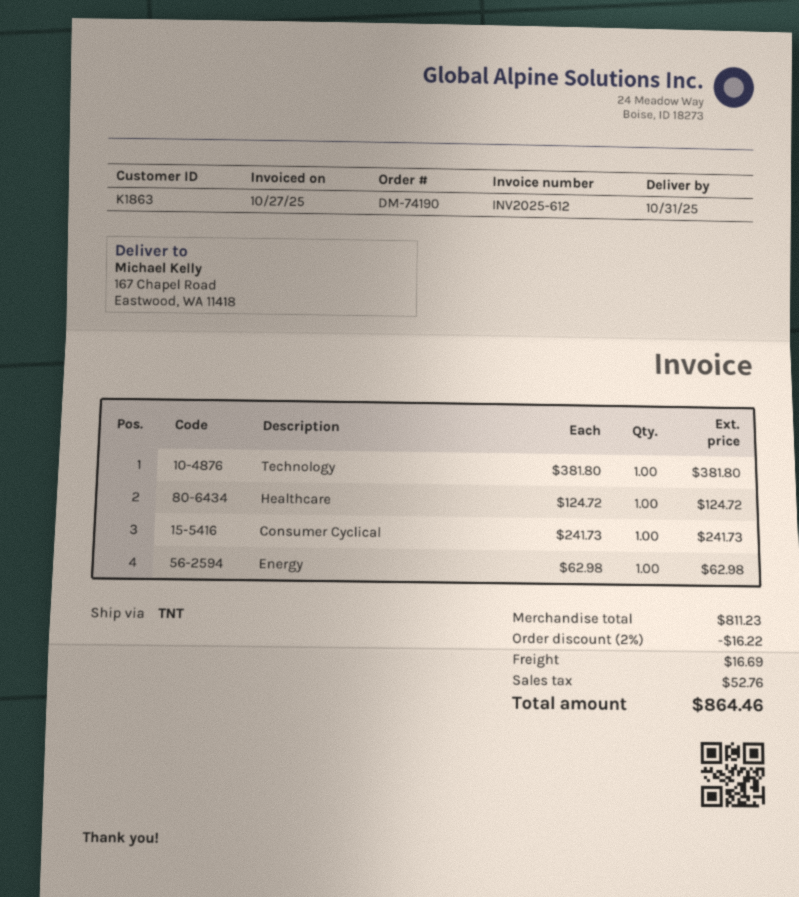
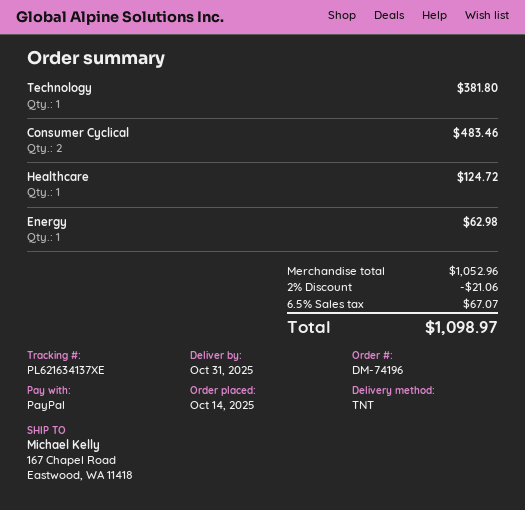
order number: DM-74190 -> DM-74196
Consumer Cyclical: 1 for 241.73 -> 2 for 483.46
subtotal: 811.23 -> 1052.96
discount: 2% = 16.22 -> 2% = 21.06
shipping: 16.69 -> none
tax: 52.76 -> 67.07
total: 864.46 -> 1098.97

